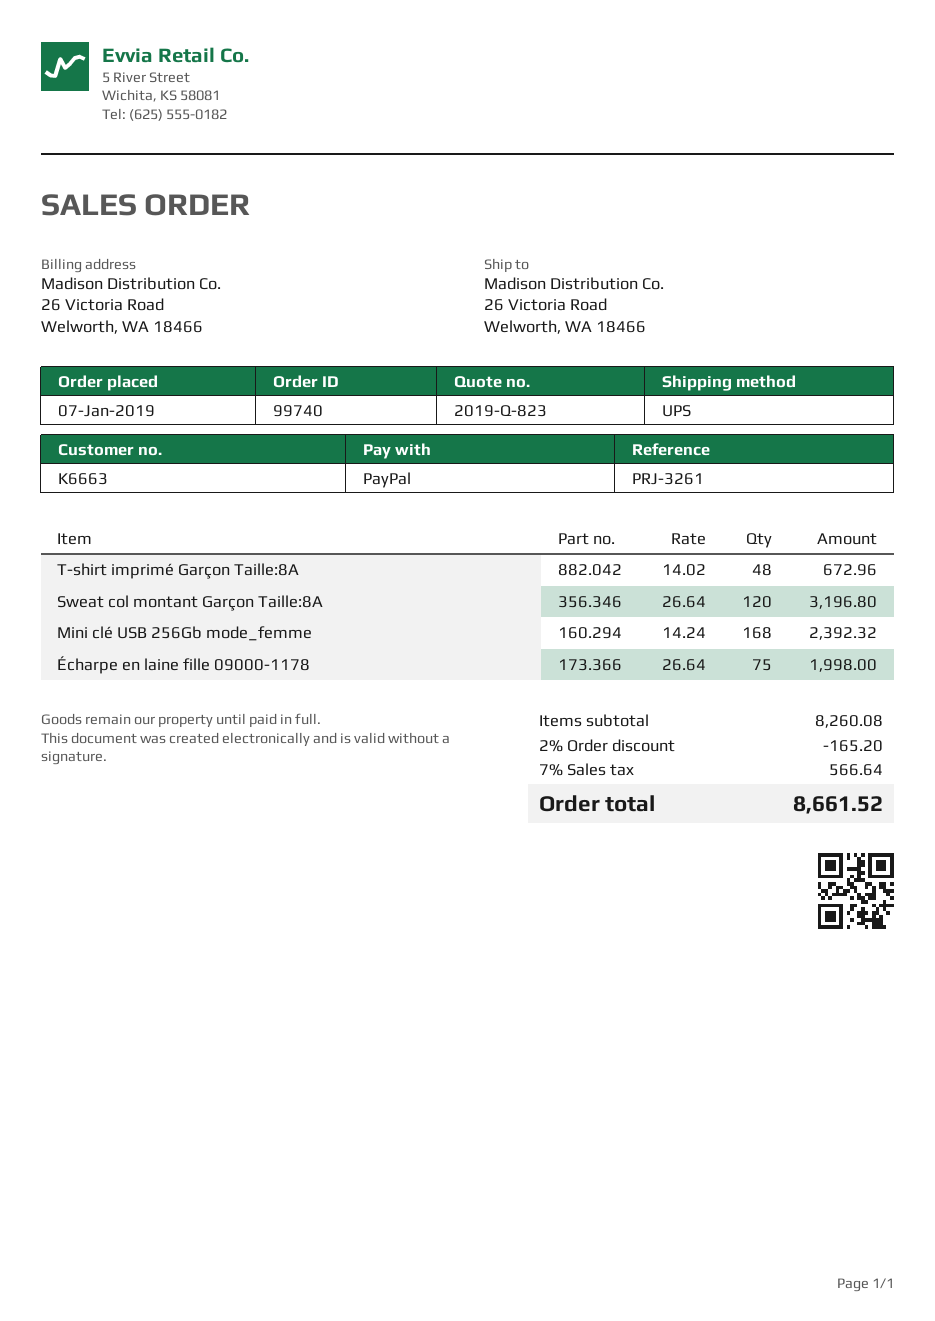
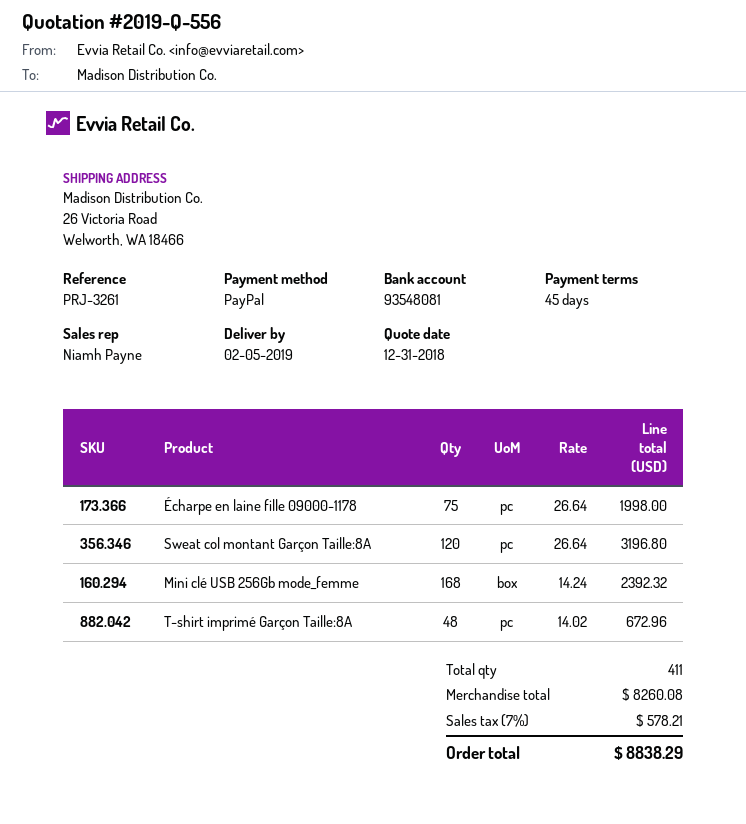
quote number: 2019-Q-823 -> 2019-Q-556
discount: 2% = 165.20 -> none
tax: 7% = 566.64 -> 7% = 578.21
total: 8661.52 -> 8838.29

